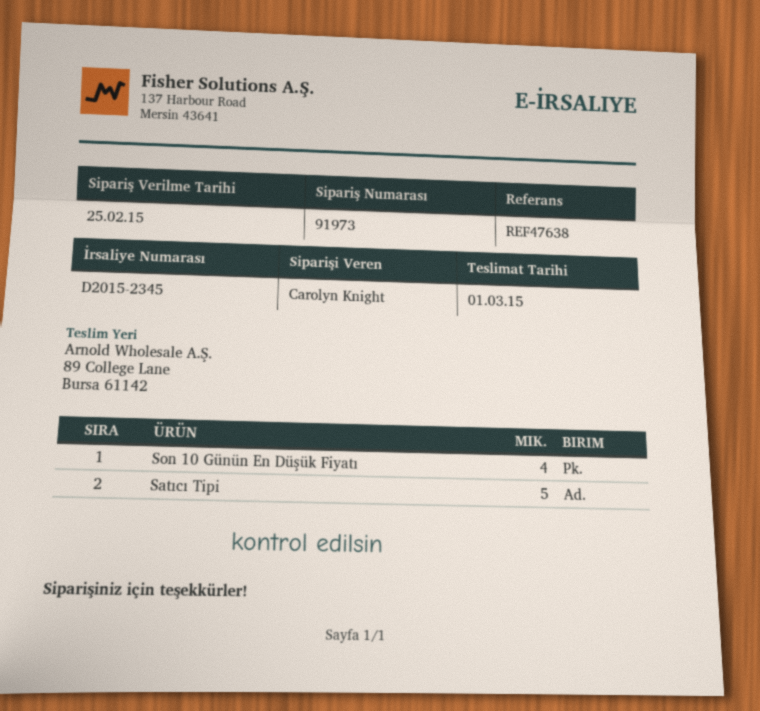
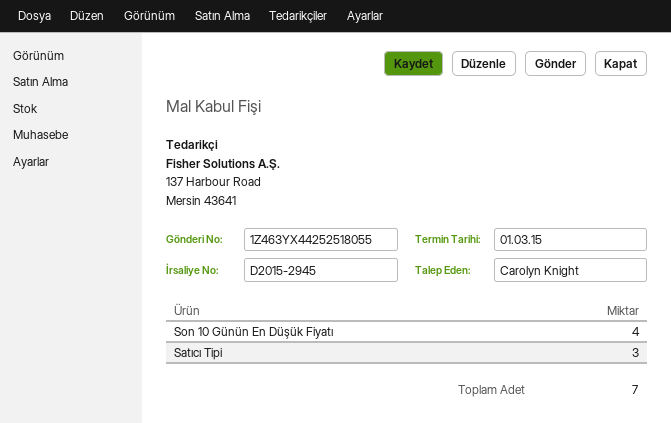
delivery note number: D2015-2345 -> D2015-2945
Satıcı Tipi: 5 -> 3

